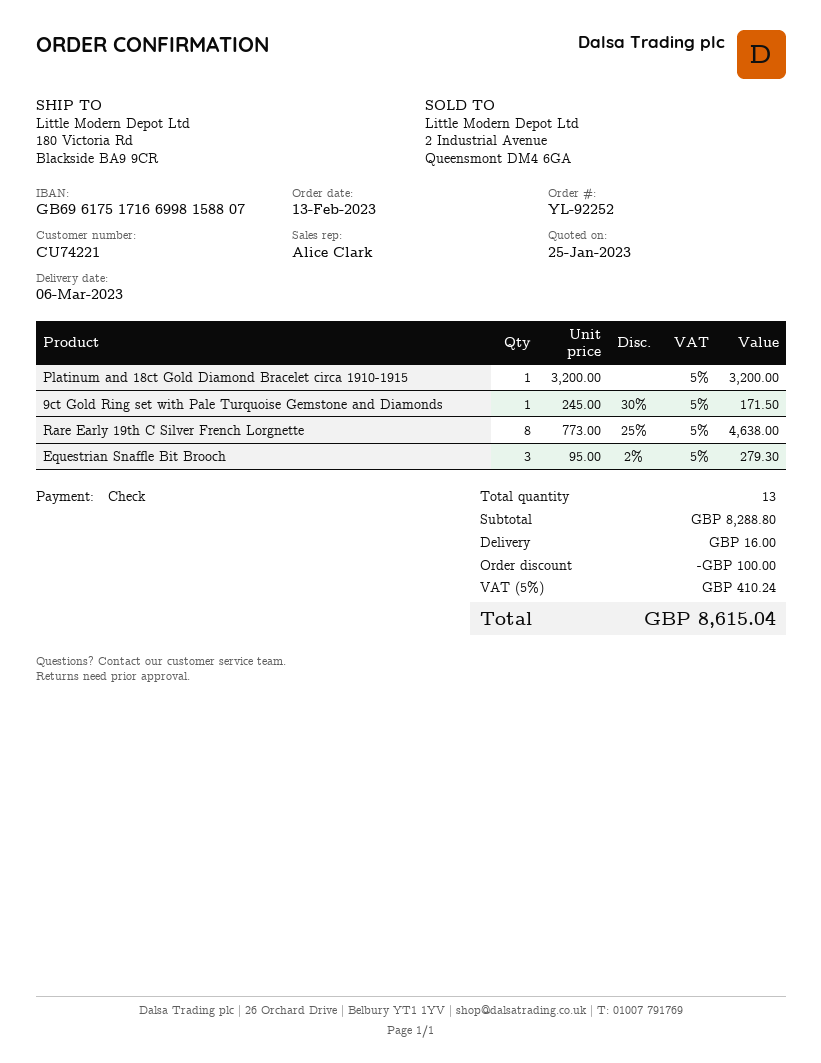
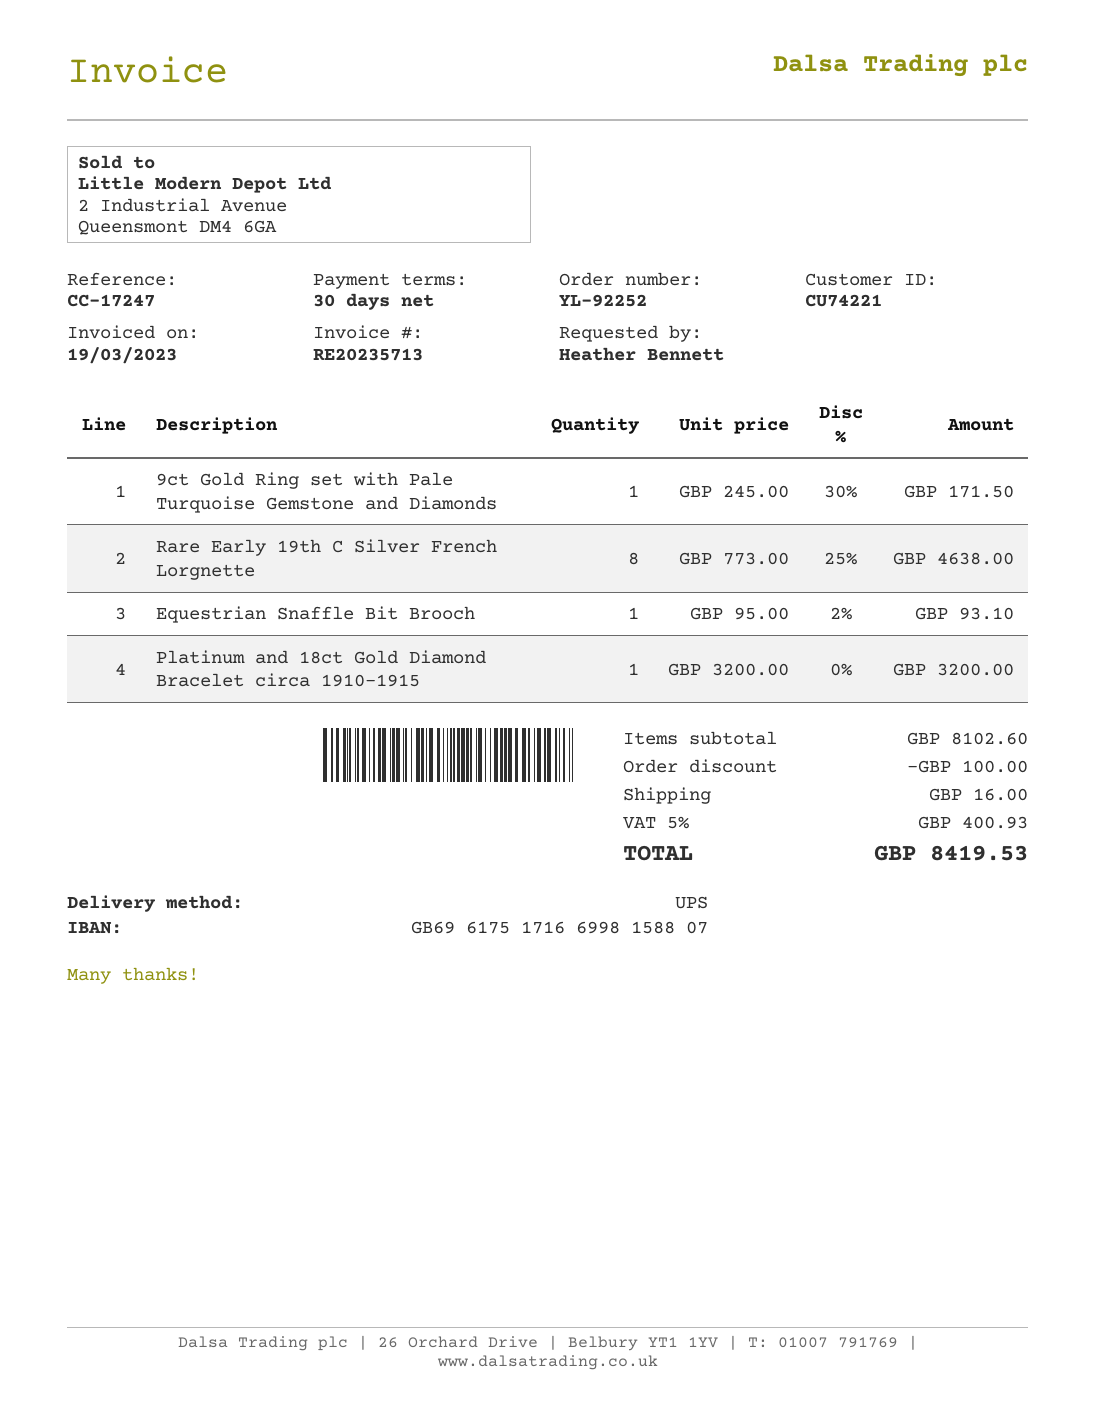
Equestrian Snaffle Bit Brooch: 3 x 95.00 - 2% = 279.30 -> 1 x 95.00 - 2% = 93.10
subtotal: 8288.80 -> 8102.60
tax: 5% = 410.24 -> 5% = 400.93
total: 8615.04 -> 8419.53

